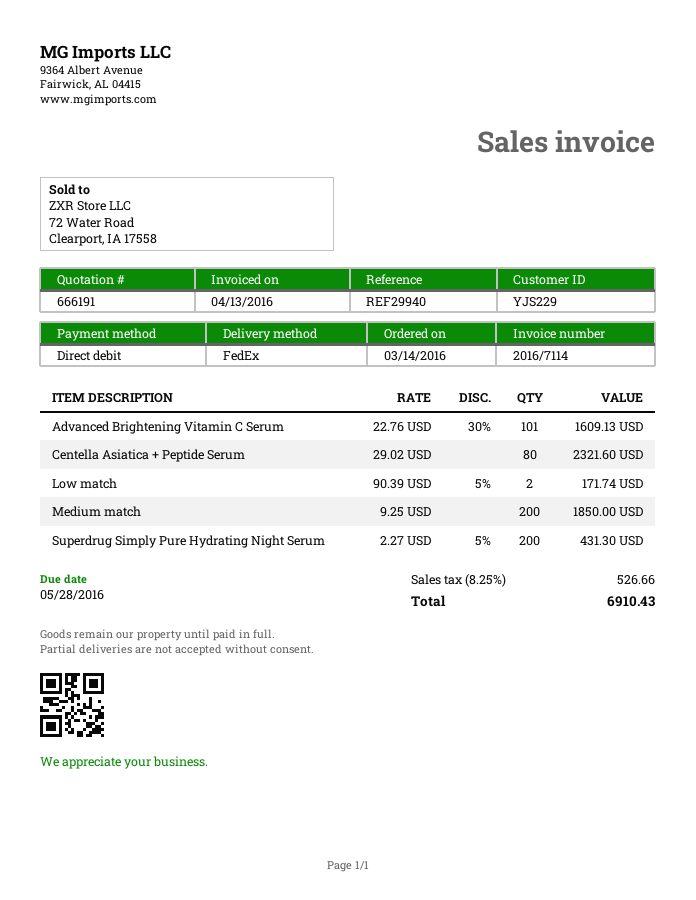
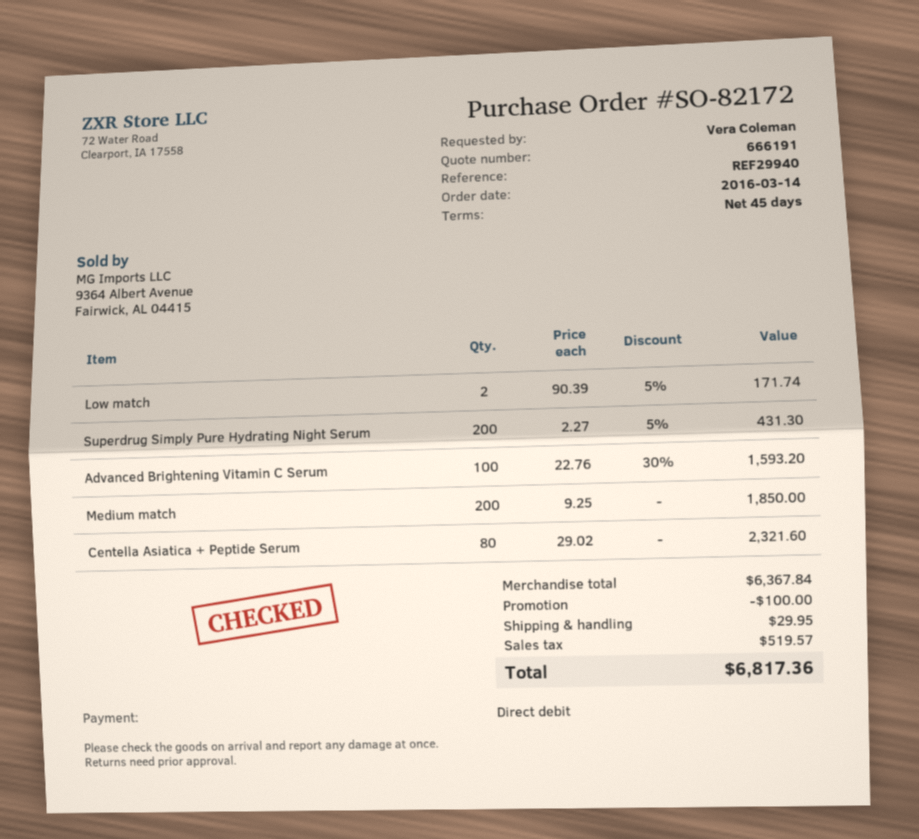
Advanced Brightening Vitamin C Serum: 101 x 22.76 - 30% = 1609.13 -> 100 x 22.76 - 30% = 1593.20
discount: none -> 100.00
shipping: none -> 29.95
tax: 526.66 -> 519.57
total: 6910.43 -> 6817.36

